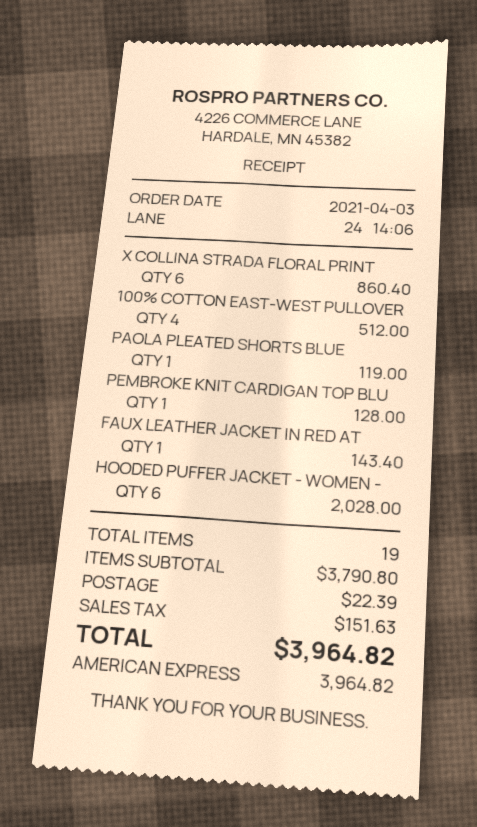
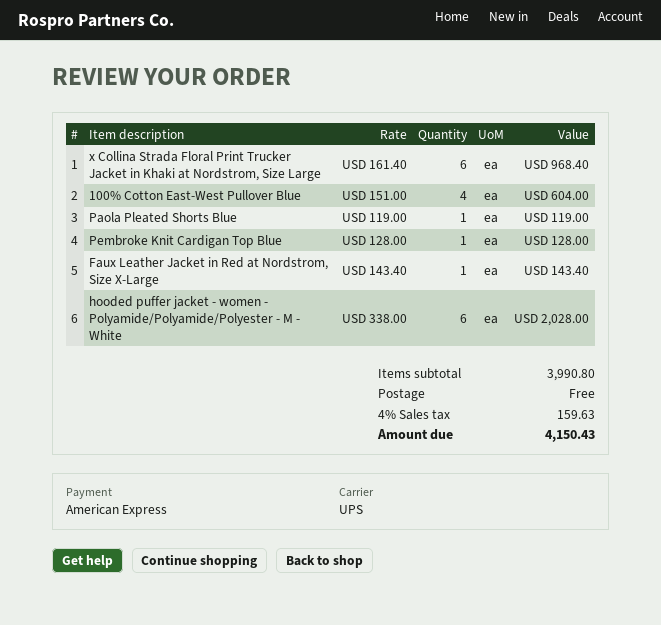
X COLLINA STRADA FLORAL PRINT: 6 for 860.40 -> 6 for 968.40
100% COTTON EAST-WEST PULLOVER: 4 for 512.00 -> 4 for 604.00
subtotal: 3790.80 -> 3990.80
shipping: 22.39 -> 0.00
tax: 151.63 -> 159.63
total: 3964.82 -> 4150.43

